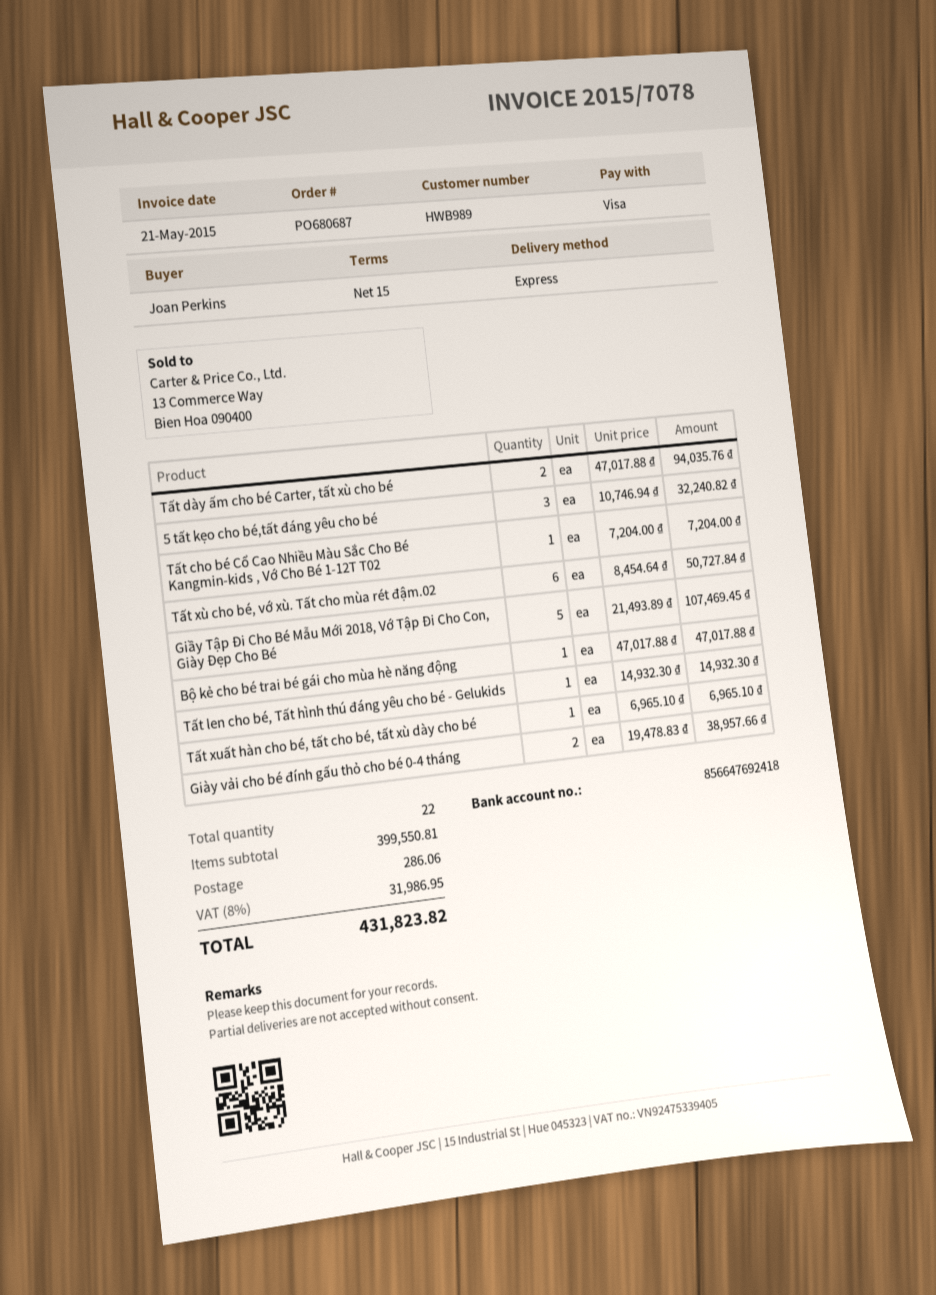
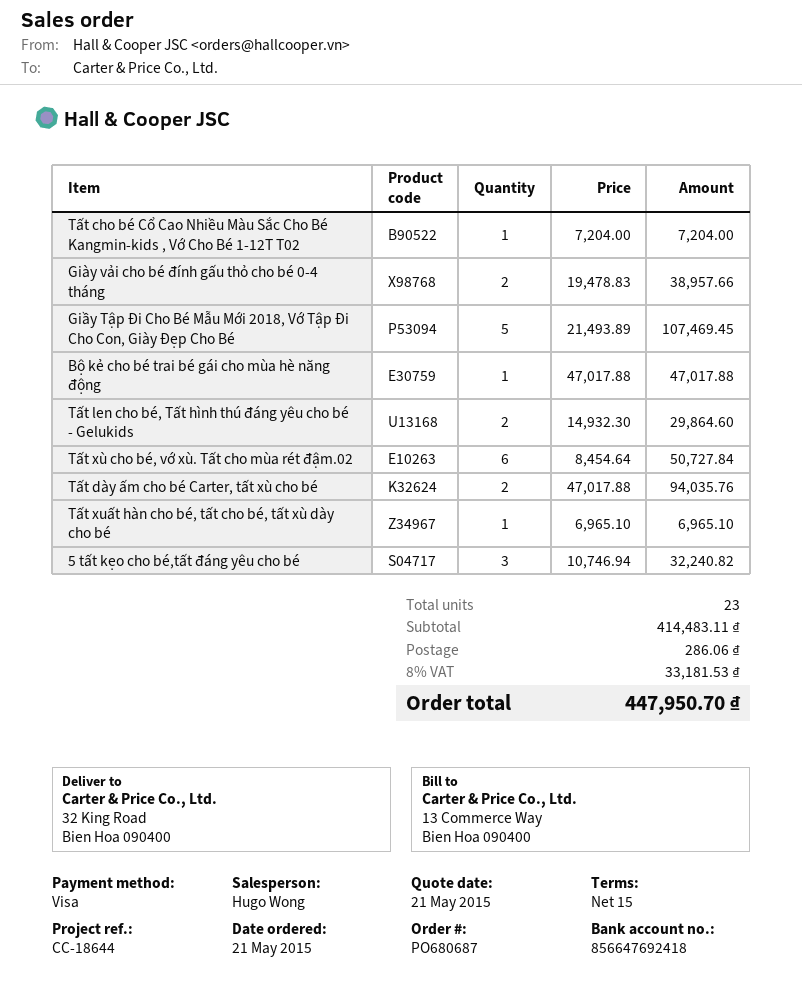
Tất len cho bé, Tất hình thú đáng yêu cho bé - Gelukids: 1 x 14932.30 = 14932.30 -> 2 x 14932.30 = 29864.60
total quantity: 22 -> 23
subtotal: 399550.81 -> 414483.11
tax: 8% = 31986.95 -> 8% = 33181.53
total: 431823.82 -> 447950.70

